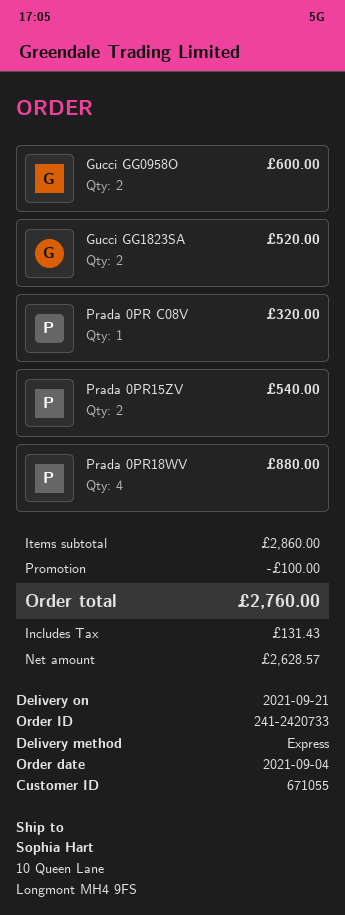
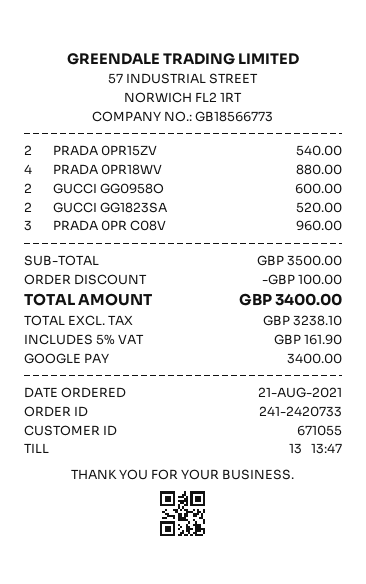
order date: 2021-09-04 -> 2021-08-21
Prada 0PR C08V: 1 for 320.00 -> 3 for 960.00
subtotal: 2860.00 -> 3500.00
net: 2628.57 -> 3238.10
tax: 131.43 -> 161.90
total: 2760.00 -> 3400.00

